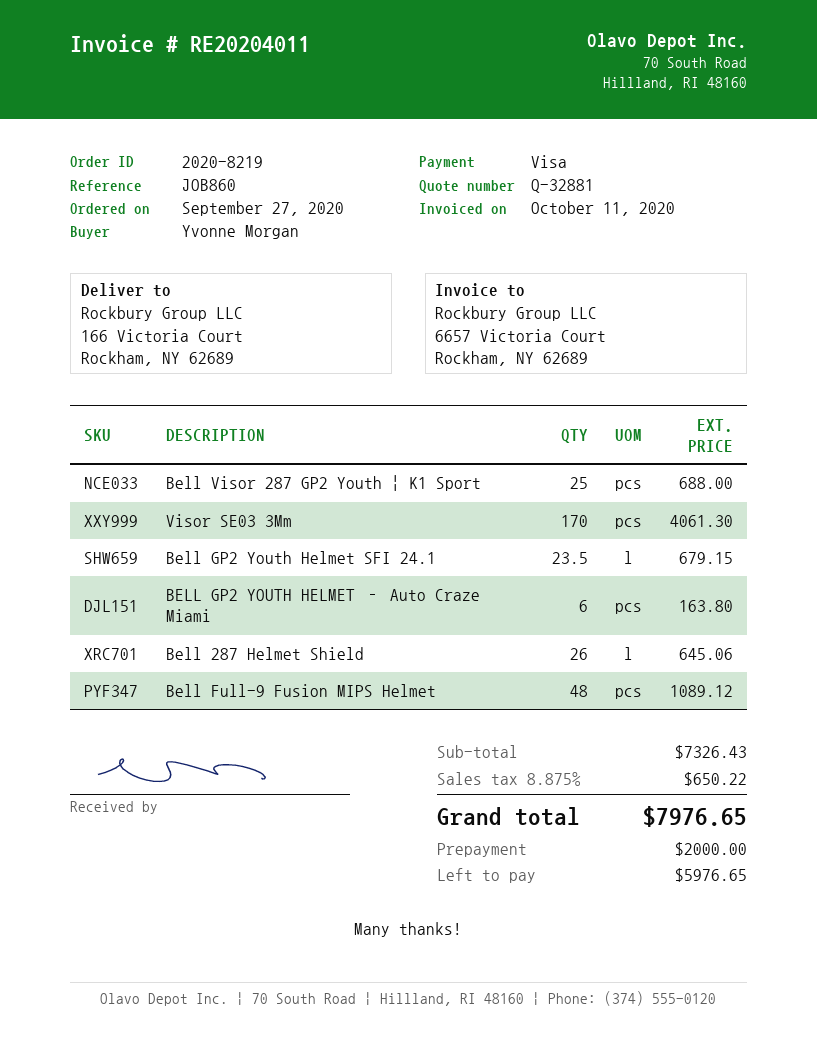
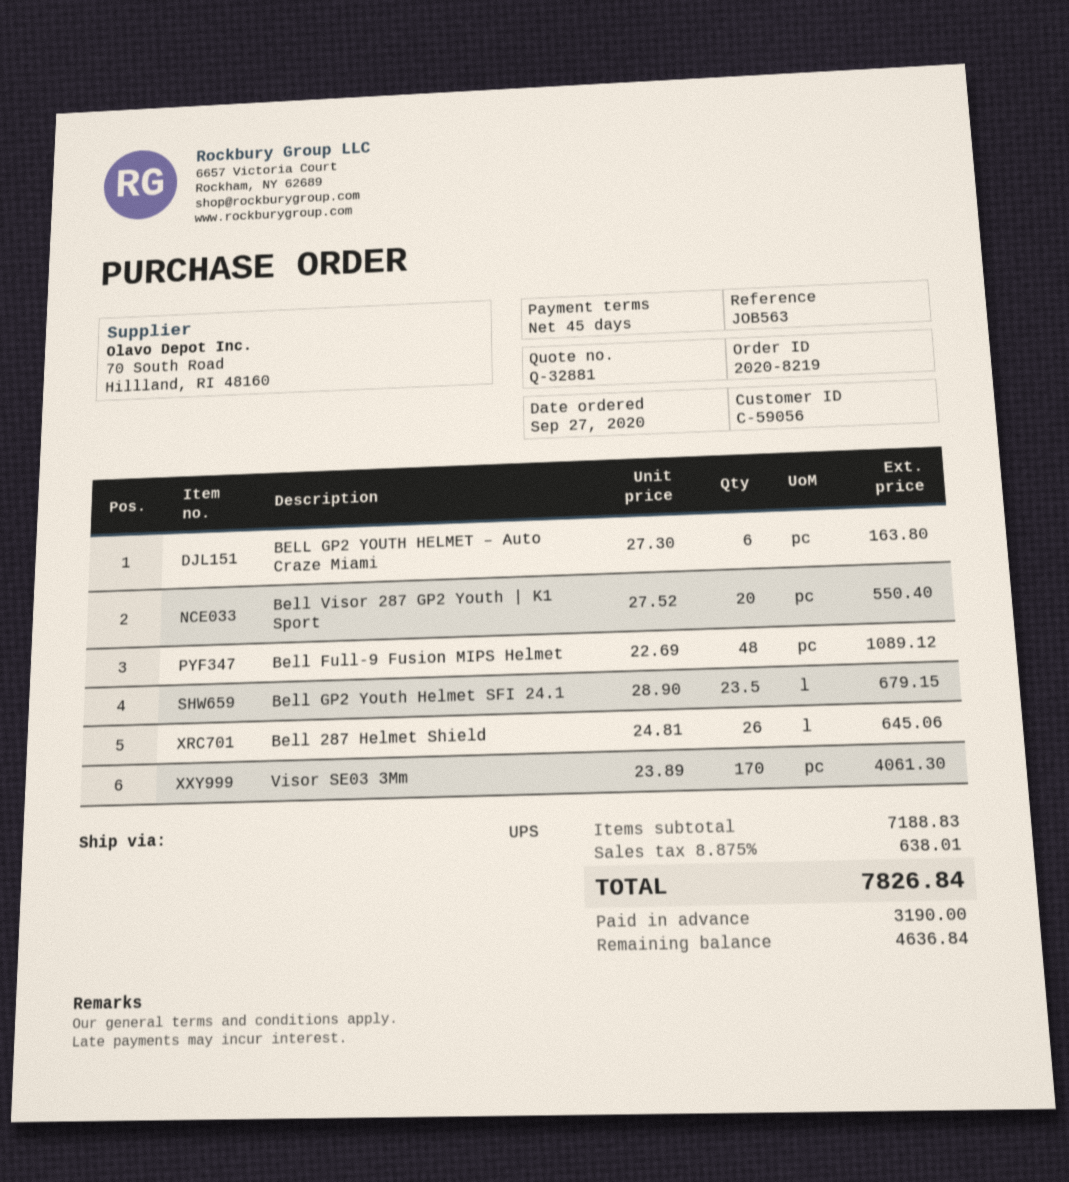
reference: JOB860 -> JOB563
Bell Visor 287 GP2 Youth | K1 Sport: 25 for 688.00 -> 20 for 550.40
subtotal: 7326.43 -> 7188.83
tax: 8.875% = 650.22 -> 8.875% = 638.01
total: 7976.65 -> 7826.84
deposit: 2000.00 -> 3190.00
balance: 5976.65 -> 4636.84

